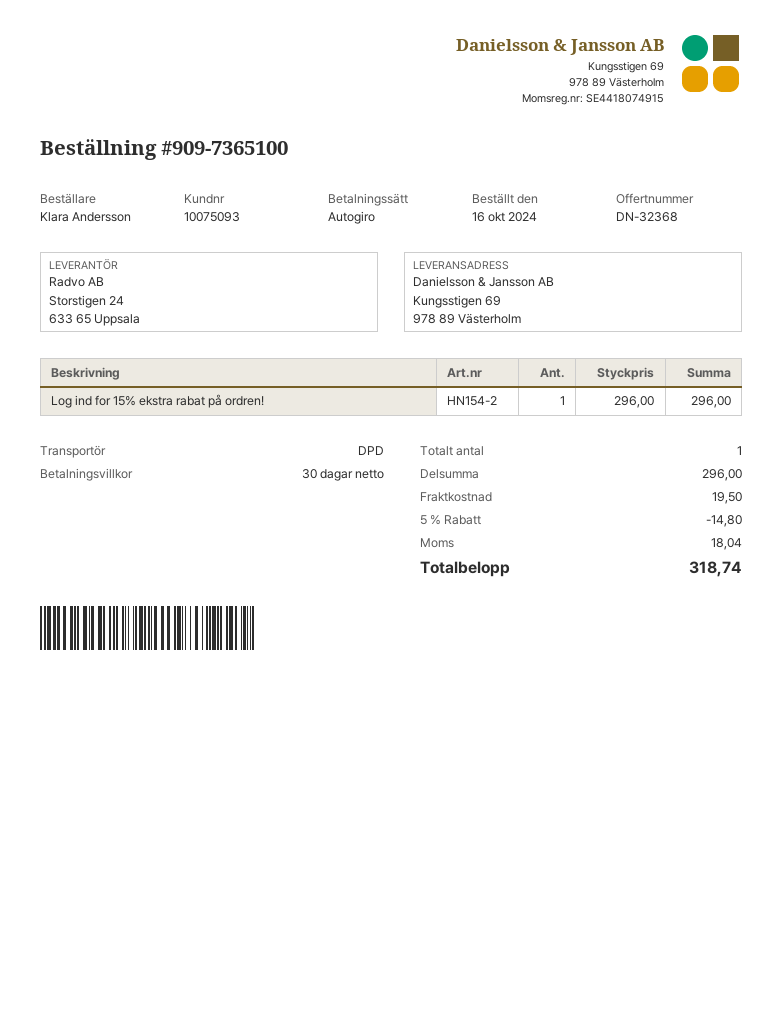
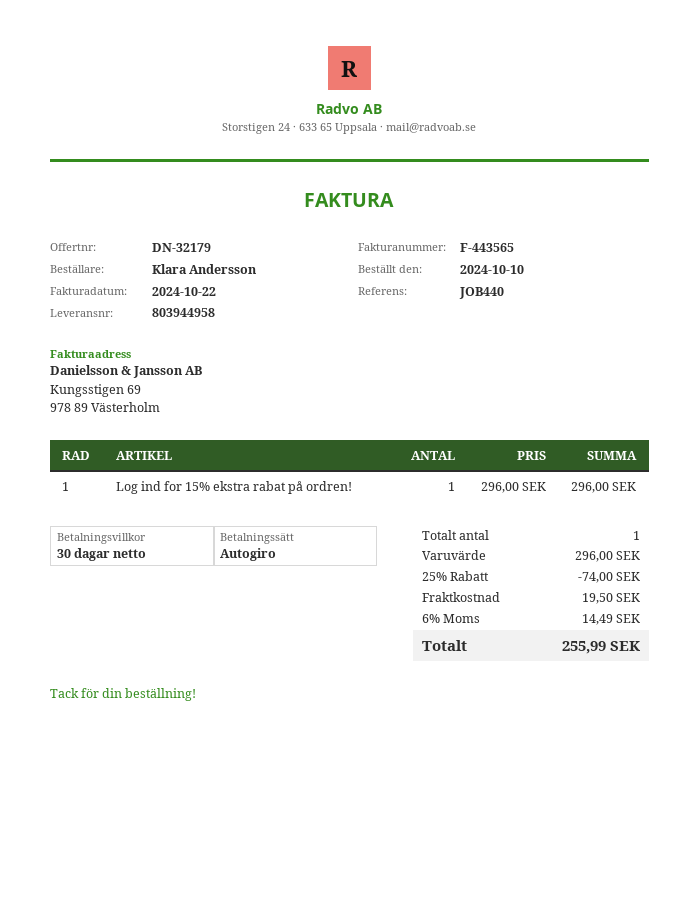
quote number: DN-32368 -> DN-32179
order date: 2024-10-16 -> 2024-10-10
discount: 5% = 14.80 -> 25% = 74.00
tax: 18.04 -> 14.49
total: 318.74 -> 255.99

